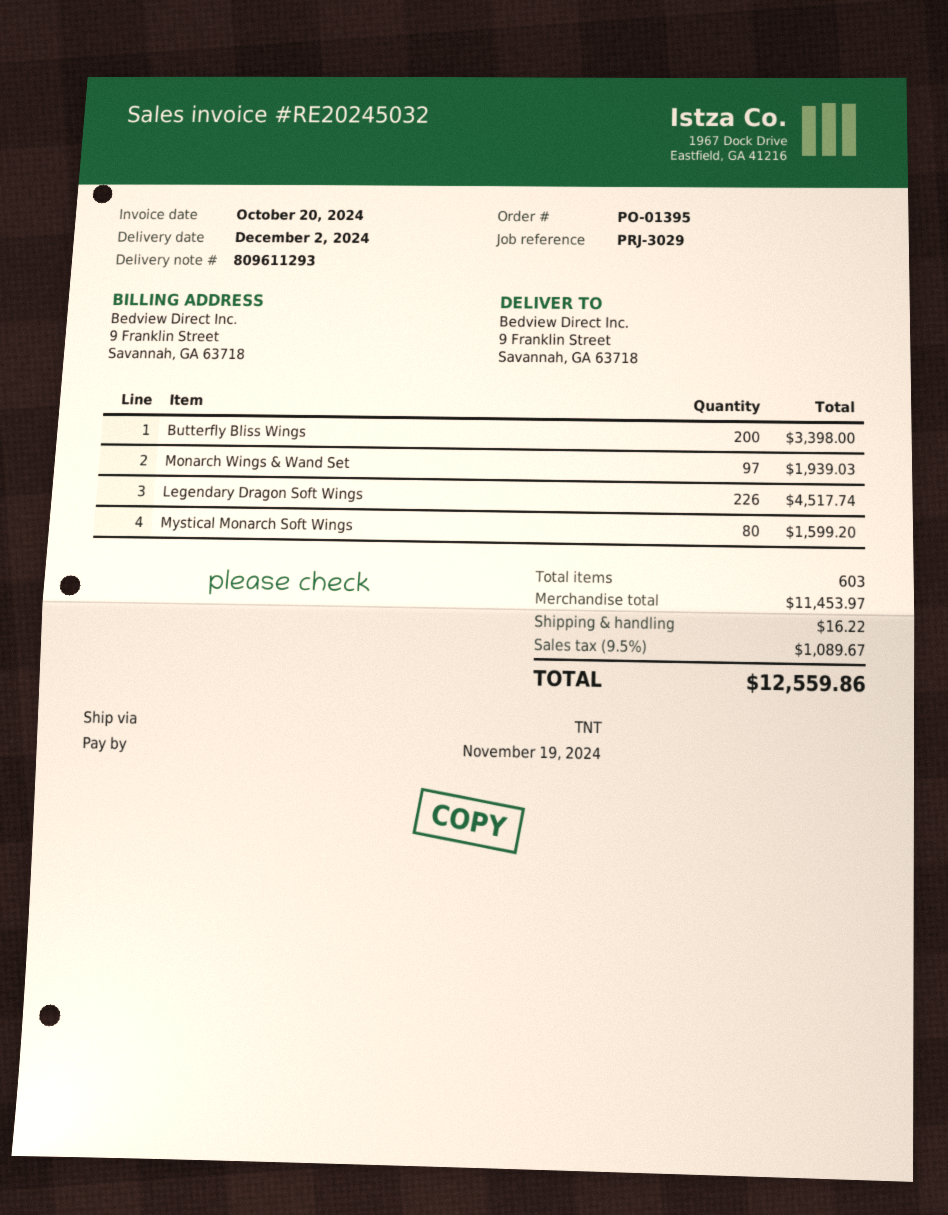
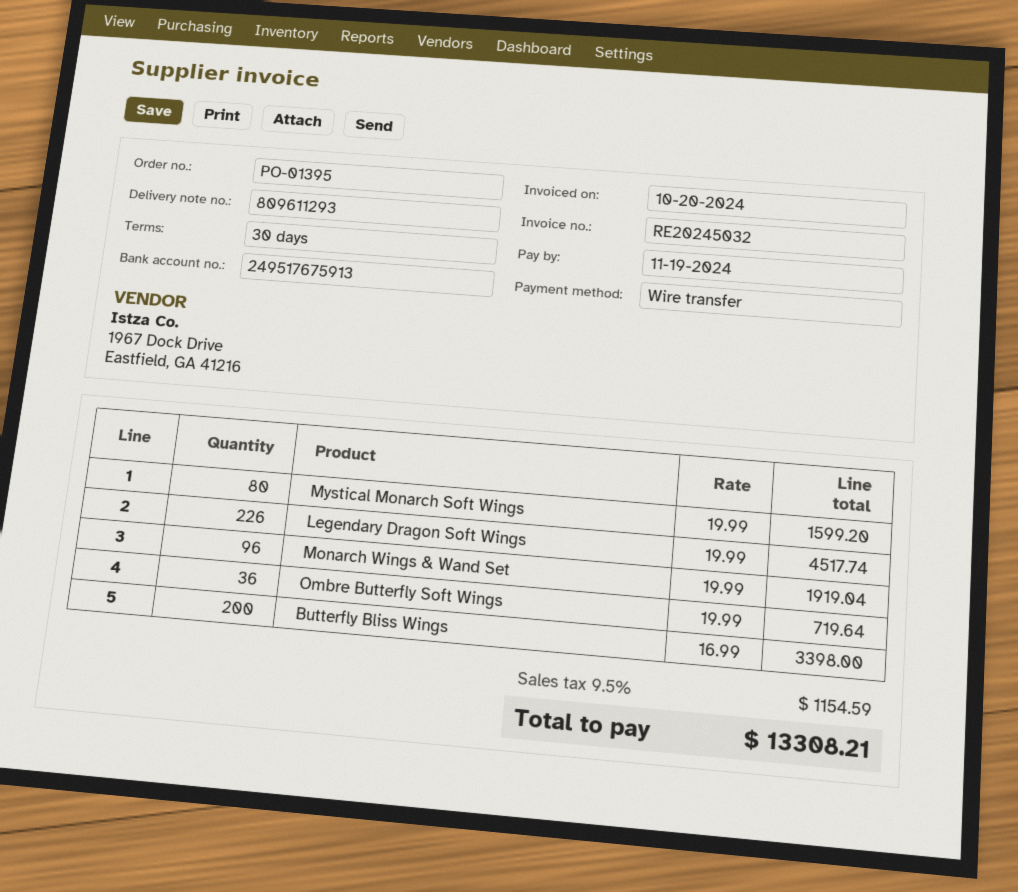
Monarch Wings & Wand Set: 97 for 1939.03 -> 96 for 1919.04
Ombre Butterfly Soft Wings: none -> 36 for 719.64
shipping: 16.22 -> none
tax: 9.5% = 1089.67 -> 9.5% = 1154.59
total: 12559.86 -> 13308.21

